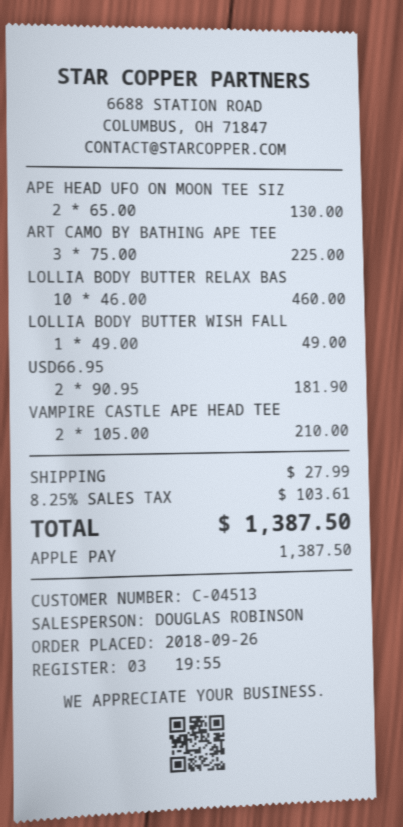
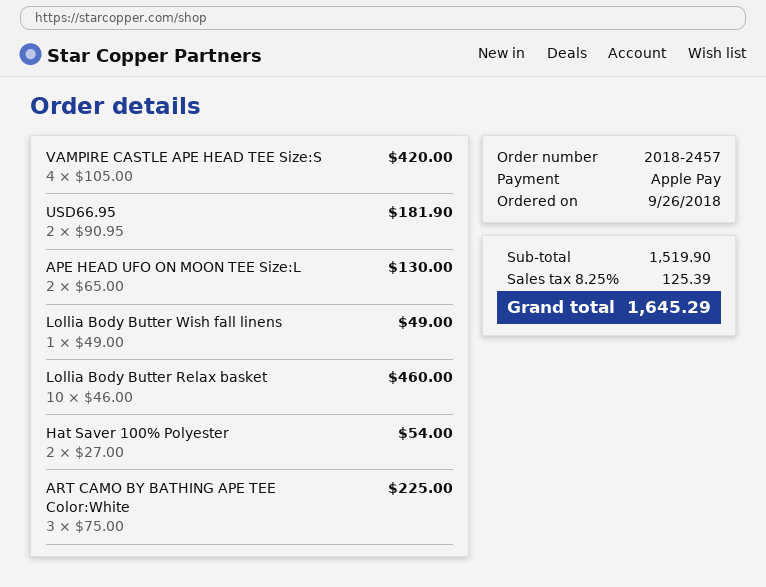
VAMPIRE CASTLE APE HEAD TEE: 2 x 105.00 = 210.00 -> 4 x 105.00 = 420.00
Hat Saver 100% Polyester: none -> 2 x 27.00 = 54.00
shipping: 27.99 -> none
tax: 8.25% = 103.61 -> 8.25% = 125.39
total: 1387.50 -> 1645.29

